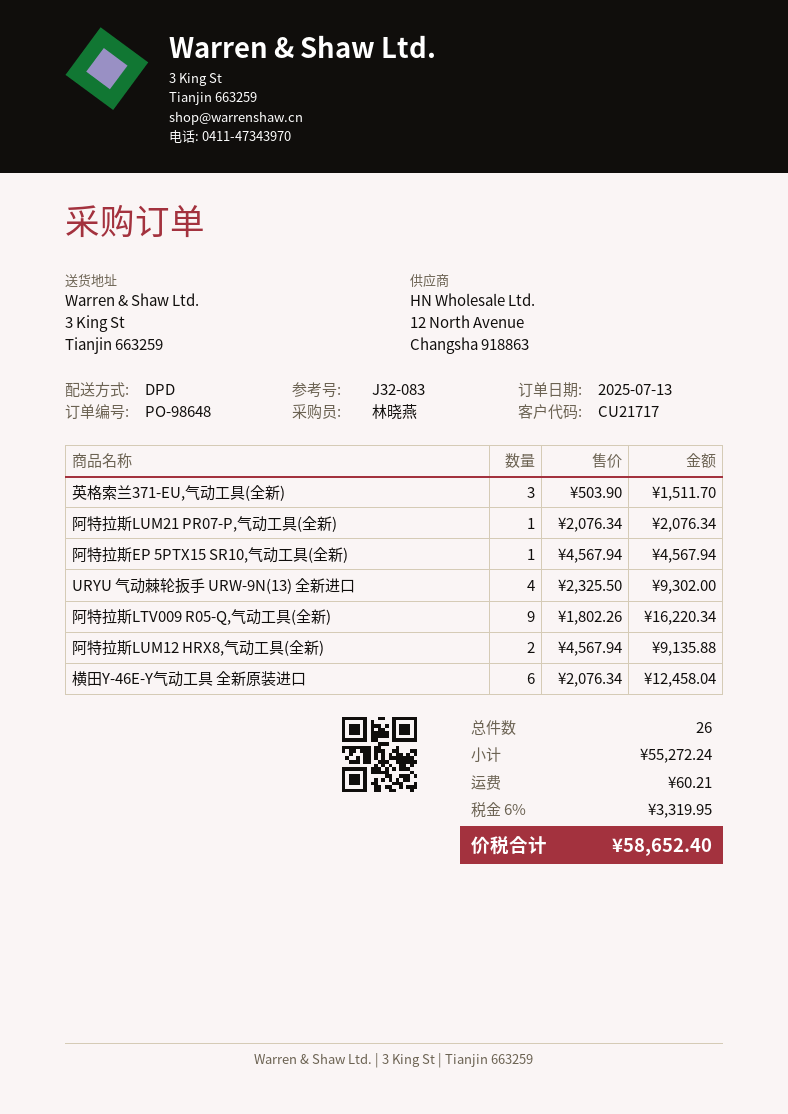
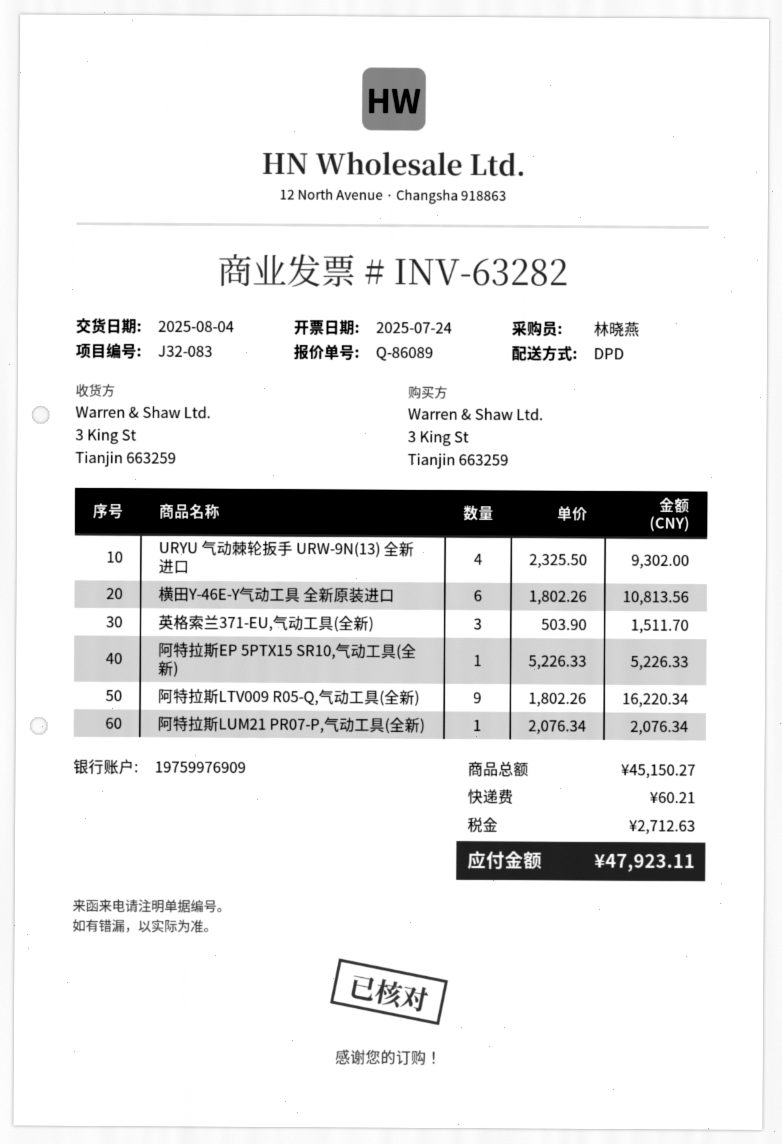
阿特拉斯EP 5PTX15 SR10,气动工具(全新): 1 x 4567.94 = 4567.94 -> 1 x 5226.33 = 5226.33
阿特拉斯LUM12 HRX8,气动工具(全新): 2 x 4567.94 = 9135.88 -> none
横田Y-46E-Y气动工具 全新原装进口: 6 x 2076.34 = 12458.04 -> 6 x 1802.26 = 10813.56
subtotal: 55272.24 -> 45150.27
tax: 3319.95 -> 2712.63
total: 58652.40 -> 47923.11

